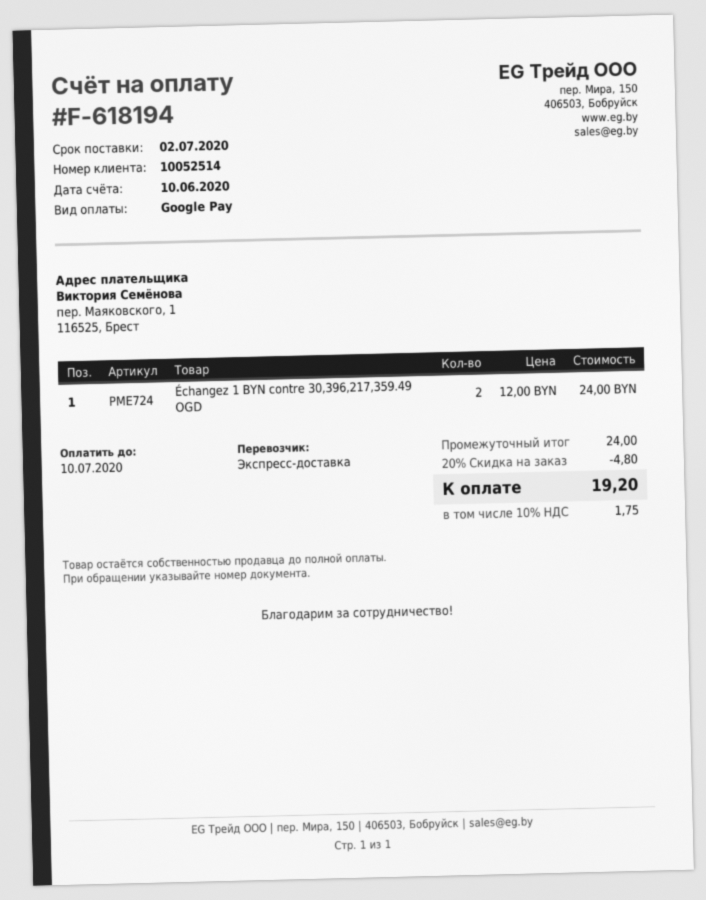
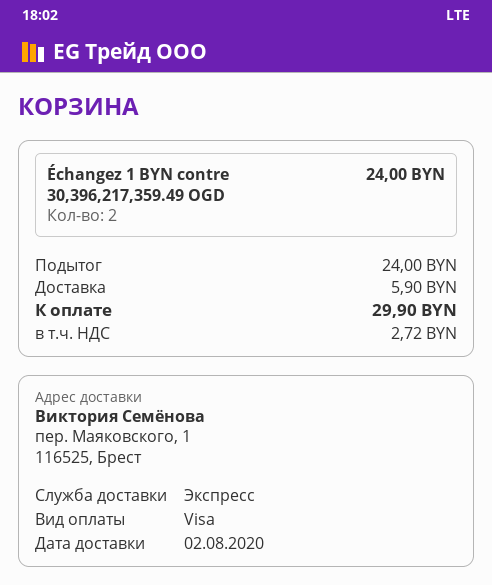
delivery date: 2020-07-02 -> 2020-08-02
payment method: Google Pay -> Visa
discount: 20% = 4.80 -> none
shipping: none -> 5.90
tax: 1.75 -> 2.72
total: 19.20 -> 29.90

